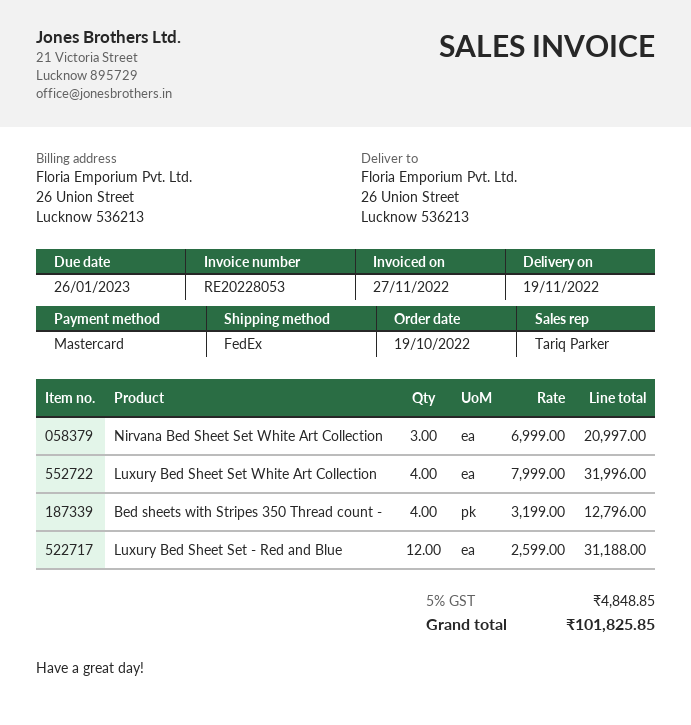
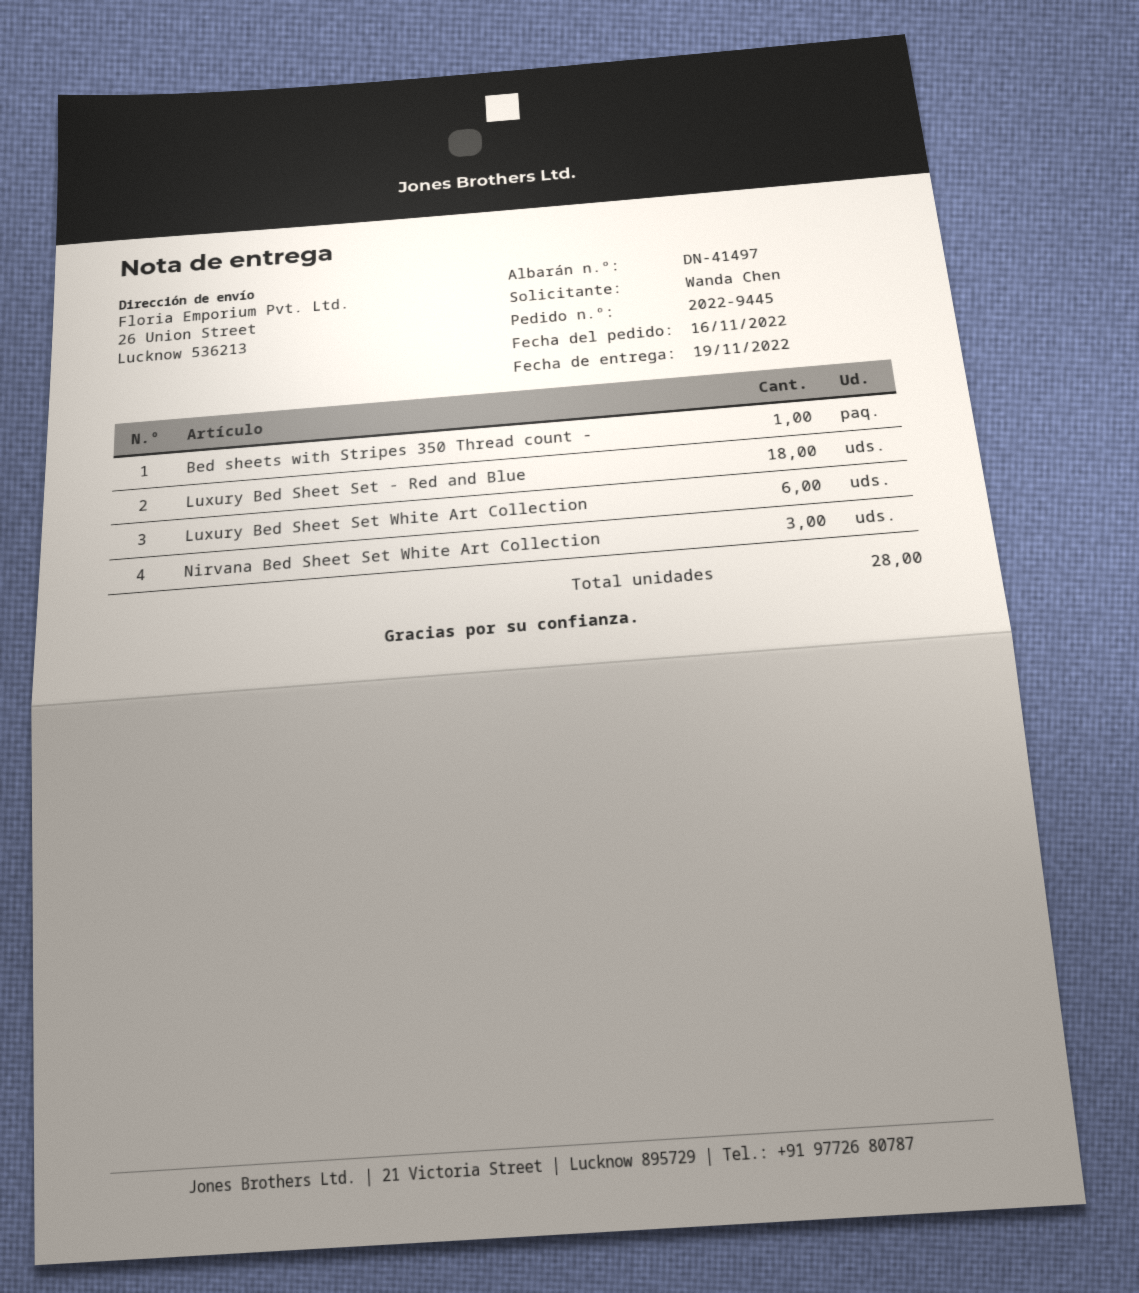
order date: 2022-10-19 -> 2022-11-16
Luxury Bed Sheet Set White Art Collection: 4 -> 6
Bed sheets with Stripes 350 Thread count -: 4 -> 1
Luxury Bed Sheet Set - Red and Blue: 12 -> 18

